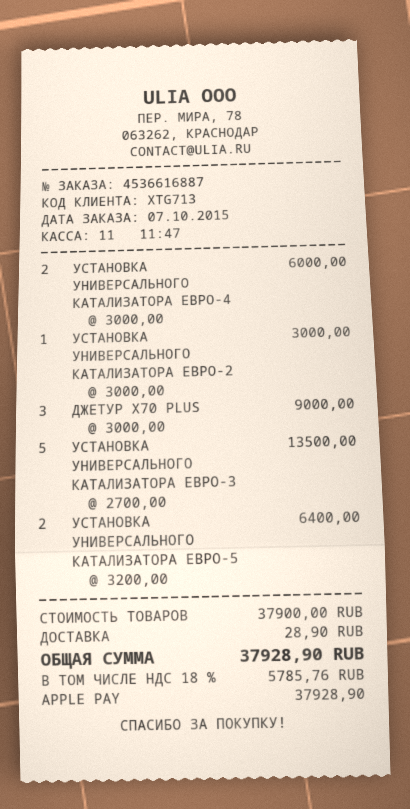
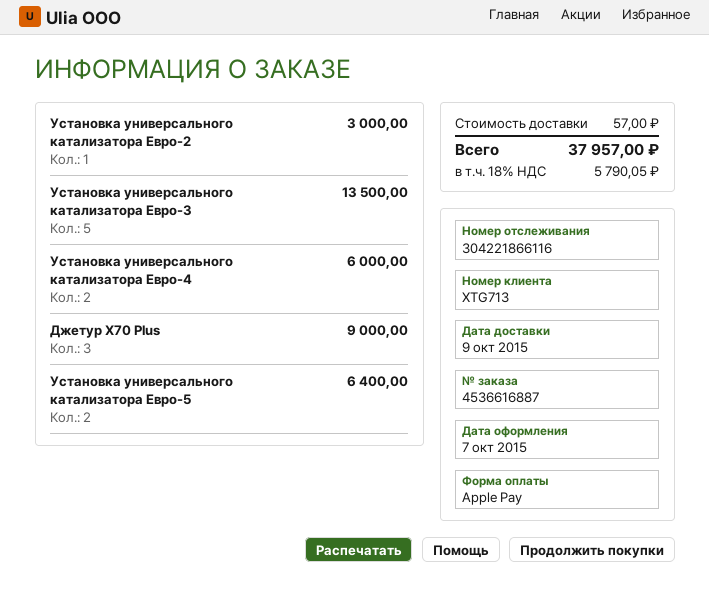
shipping: 28.90 -> 57.00
tax: 18% = 5785.76 -> 18% = 5790.05
total: 37928.90 -> 37957.00

